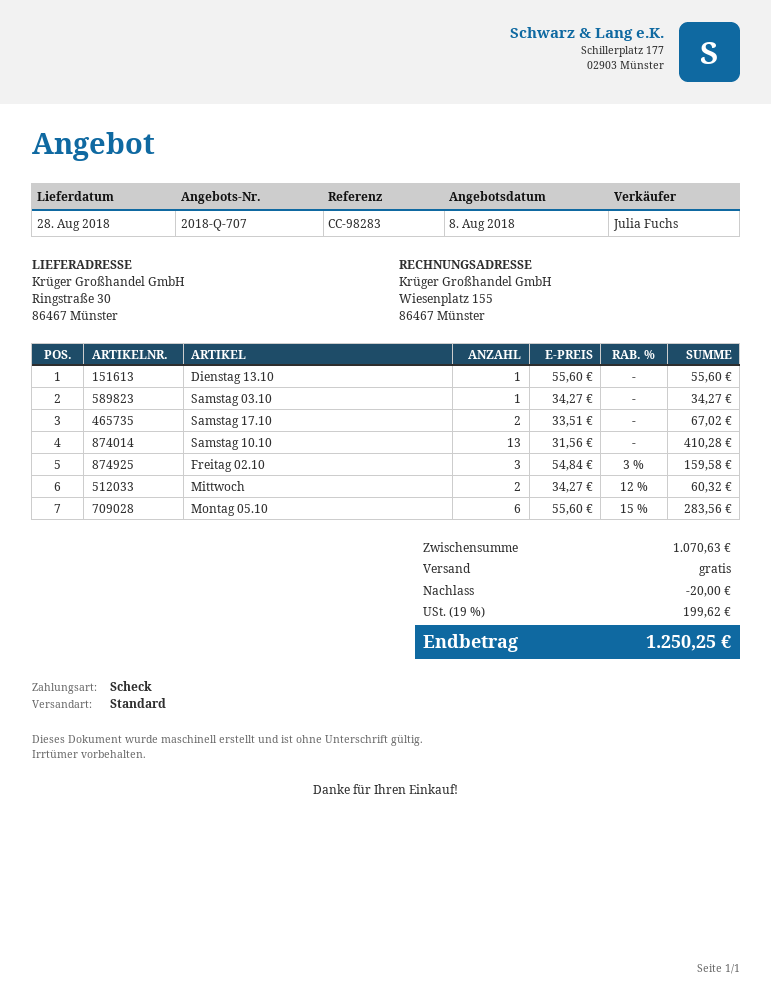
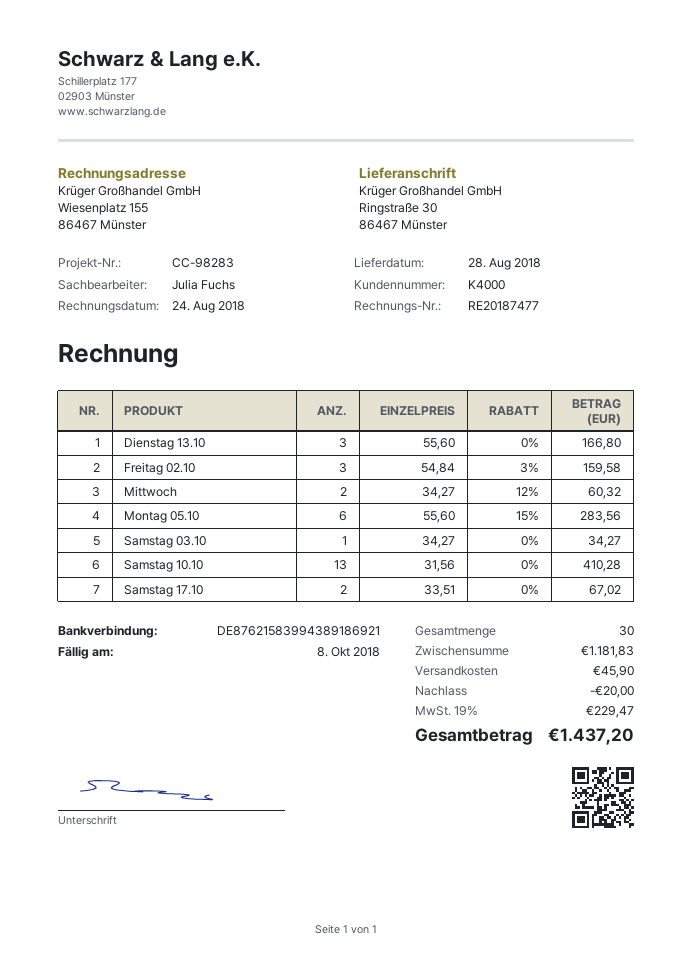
Dienstag 13.10: 1 x 55.60 = 55.60 -> 3 x 55.60 = 166.80
subtotal: 1070.63 -> 1181.83
shipping: 0.00 -> 45.90
tax: 19% = 199.62 -> 19% = 229.47
total: 1250.25 -> 1437.20

